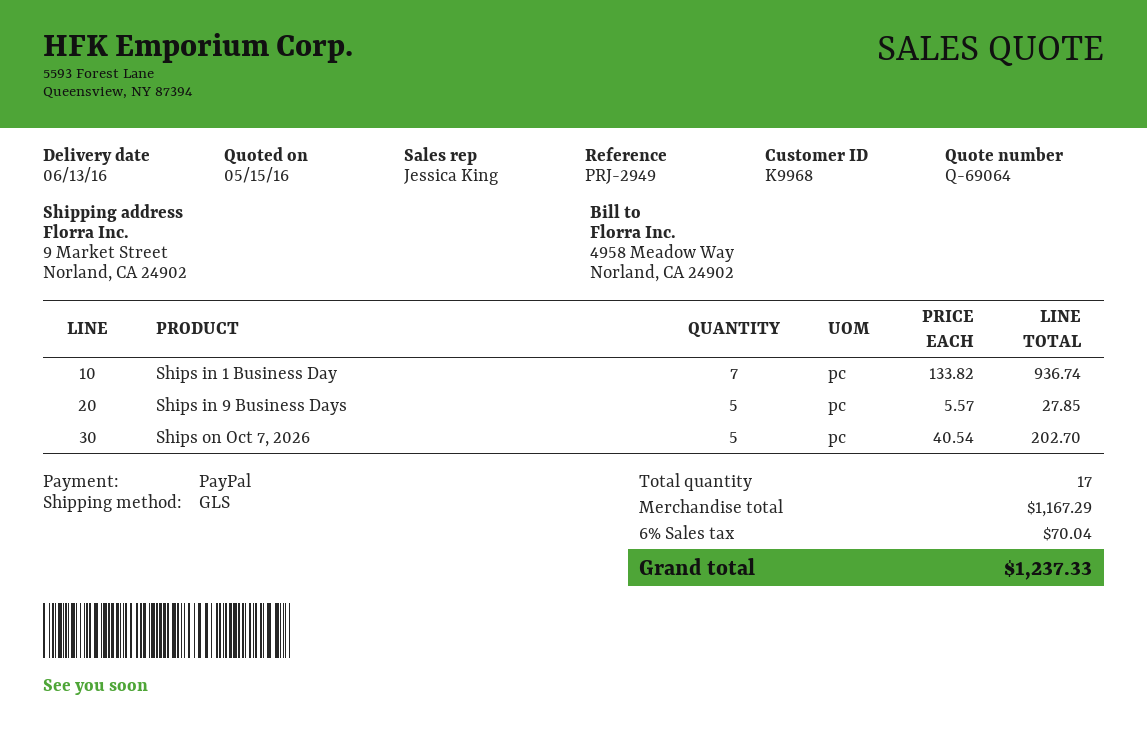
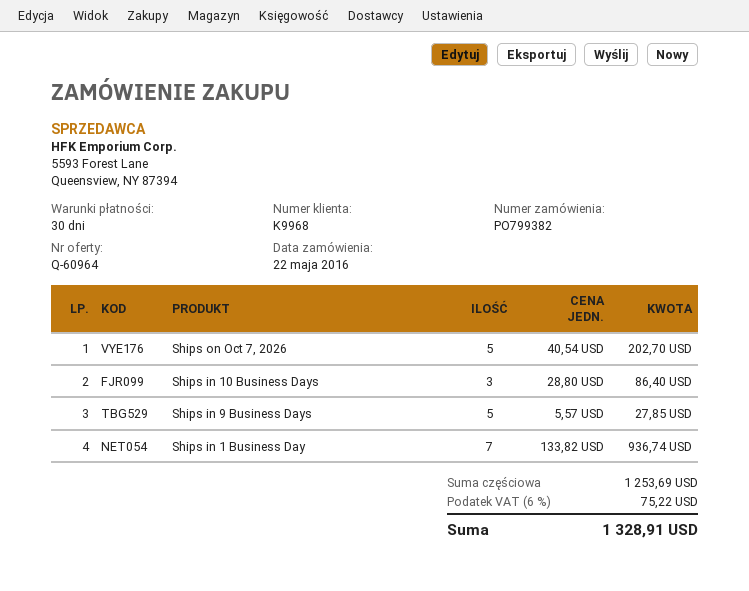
quote number: Q-69064 -> Q-60964
Ships in 10 Business Days: none -> 3 x 28.80 = 86.40
subtotal: 1167.29 -> 1253.69
tax: 6% = 70.04 -> 6% = 75.22
total: 1237.33 -> 1328.91

